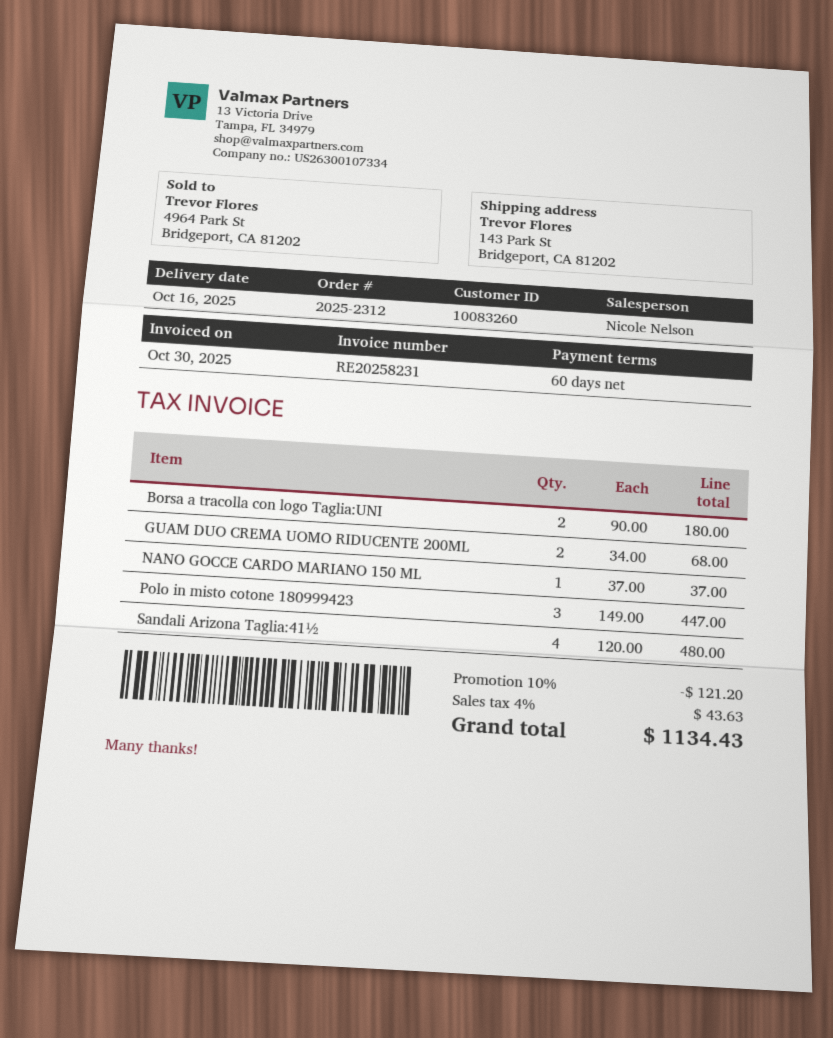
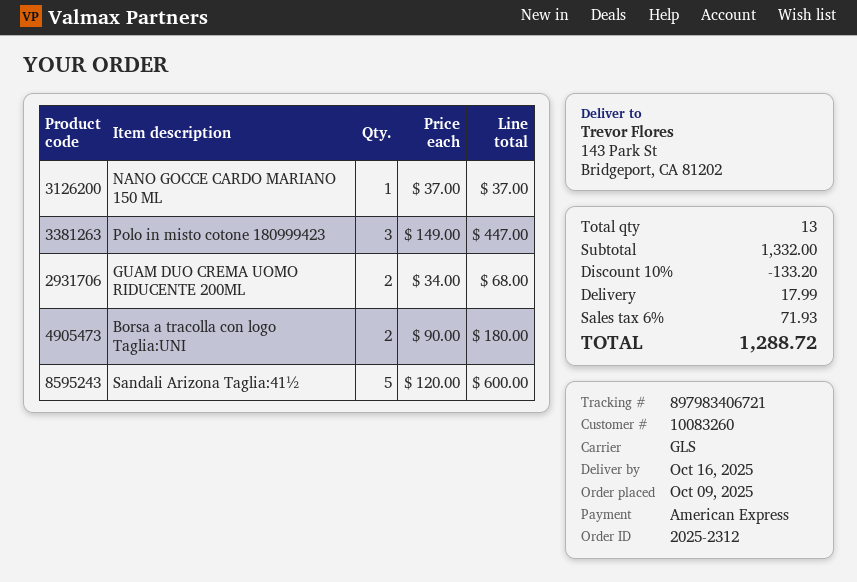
Sandali Arizona Taglia:41½: 4 x 120.00 = 480.00 -> 5 x 120.00 = 600.00
discount: 10% = 121.20 -> 10% = 133.20
shipping: none -> 17.99
tax: 4% = 43.63 -> 6% = 71.93
total: 1134.43 -> 1288.72

